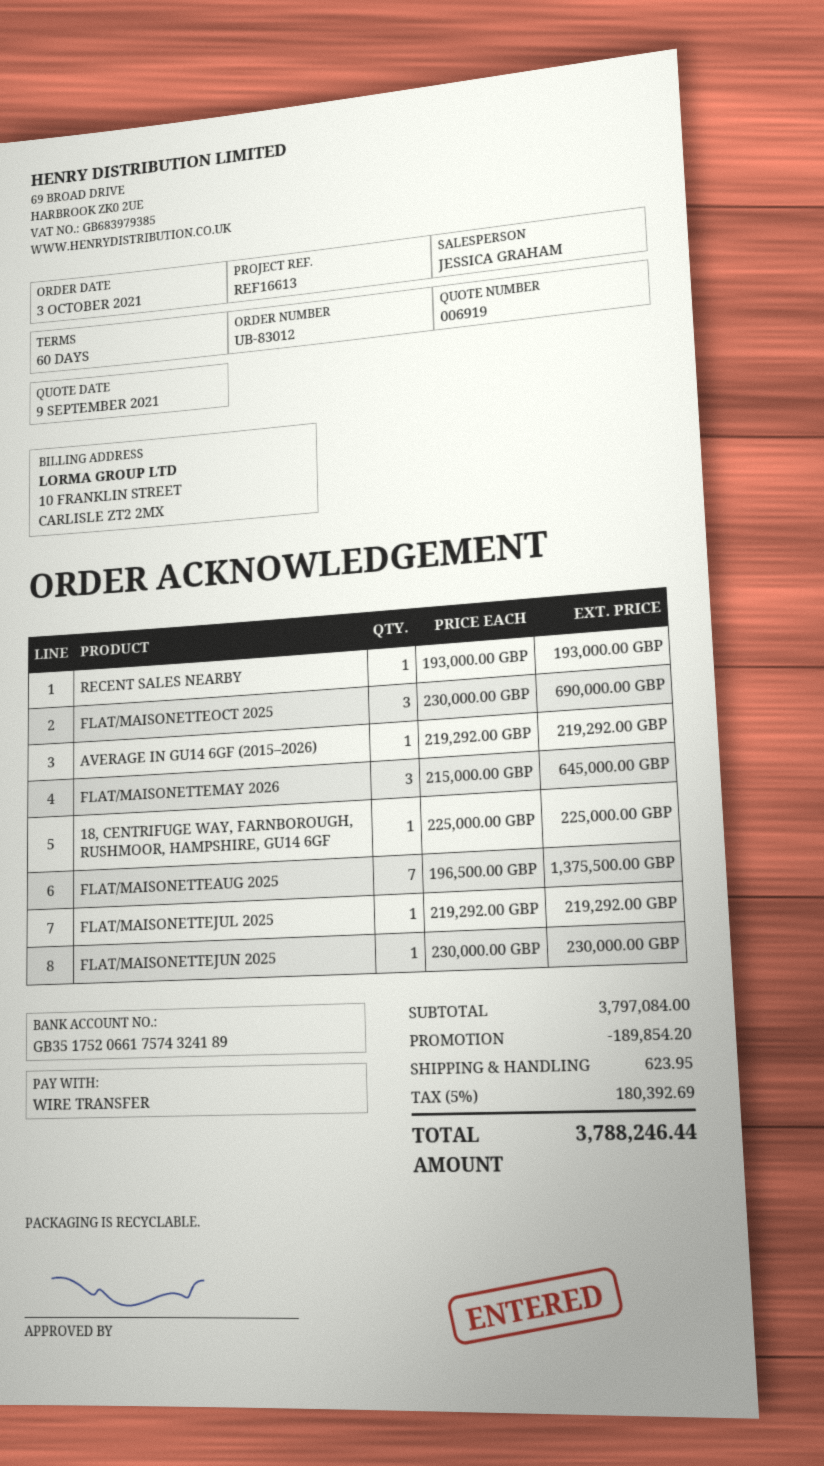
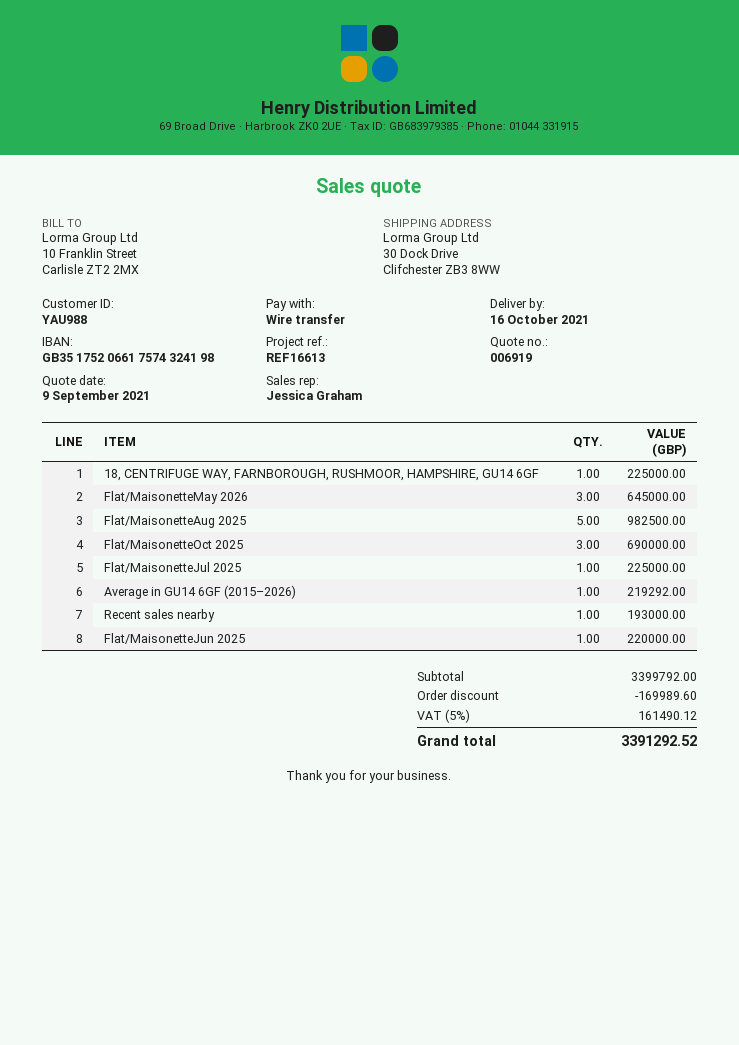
bank account: GB35175206617574324189 -> GB35175206617574324198
FLAT/MAISONETTEAUG 2025: 7 for 1375500.00 -> 5 for 982500.00
FLAT/MAISONETTEJUL 2025: 1 for 219292.00 -> 1 for 225000.00
FLAT/MAISONETTEJUN 2025: 1 for 230000.00 -> 1 for 220000.00
subtotal: 3797084.00 -> 3399792.00
discount: 189854.20 -> 169989.60
shipping: 623.95 -> none
tax: 5% = 180392.69 -> 5% = 161490.12
total: 3788246.44 -> 3391292.52

